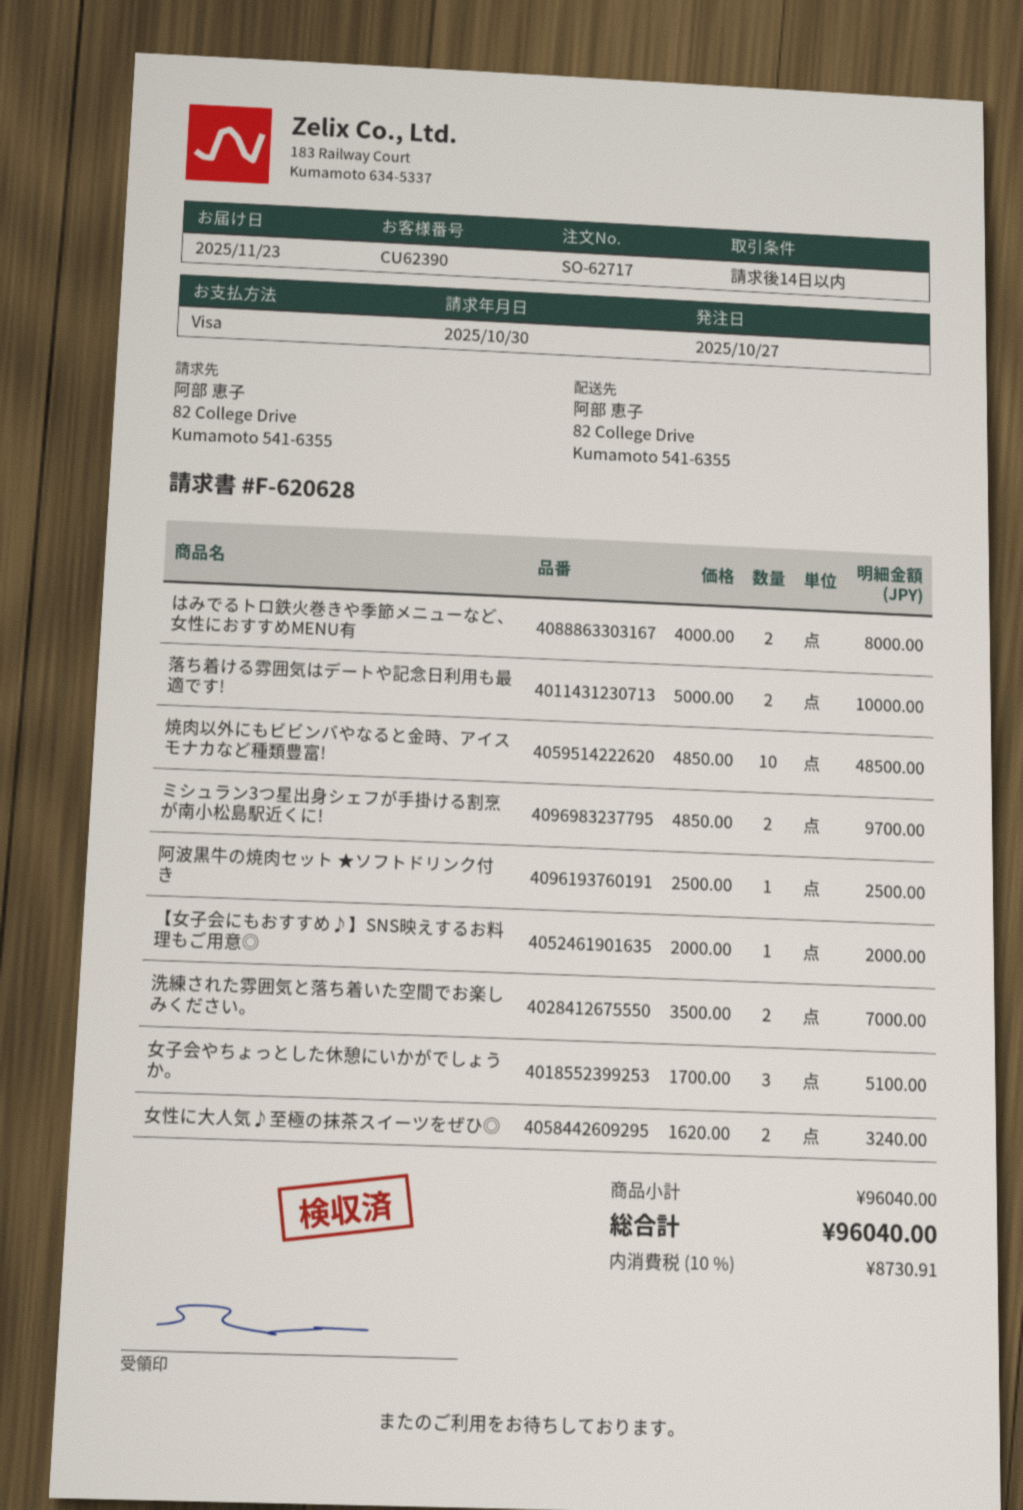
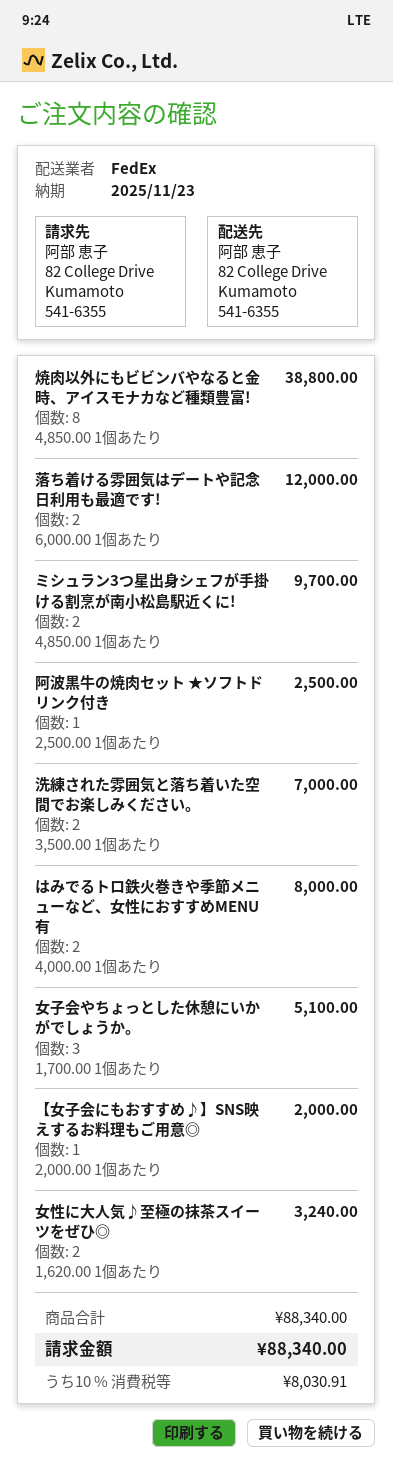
落ち着ける雰囲気はデートや記念日利用も最適です!: 2 x 5000.00 = 10000.00 -> 2 x 6000.00 = 12000.00
焼肉以外にもビビンバやなると金時、アイスモナカなど種類豊富!: 10 x 4850.00 = 48500.00 -> 8 x 4850.00 = 38800.00
subtotal: 96040.00 -> 88340.00
tax: 10% = 8730.91 -> 10% = 8030.91
total: 96040.00 -> 88340.00

